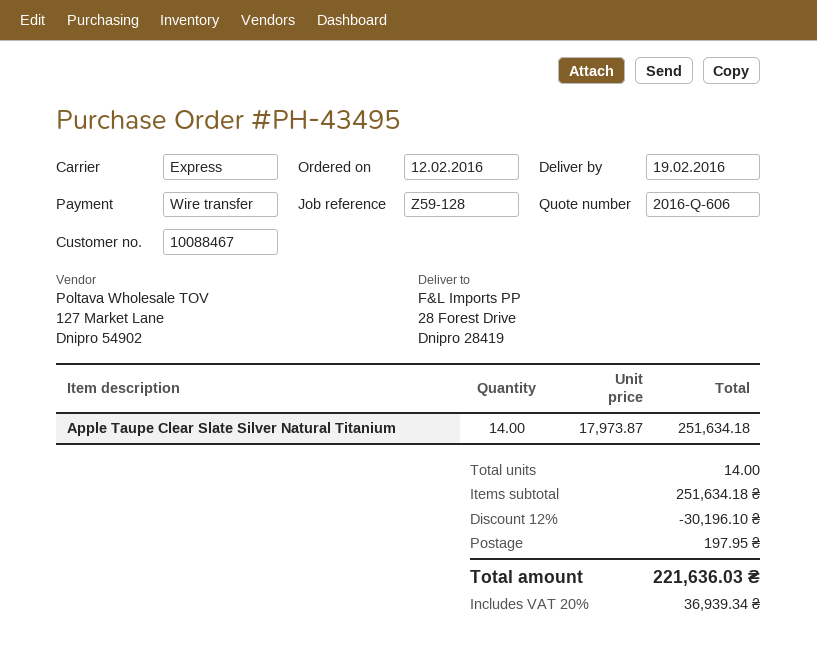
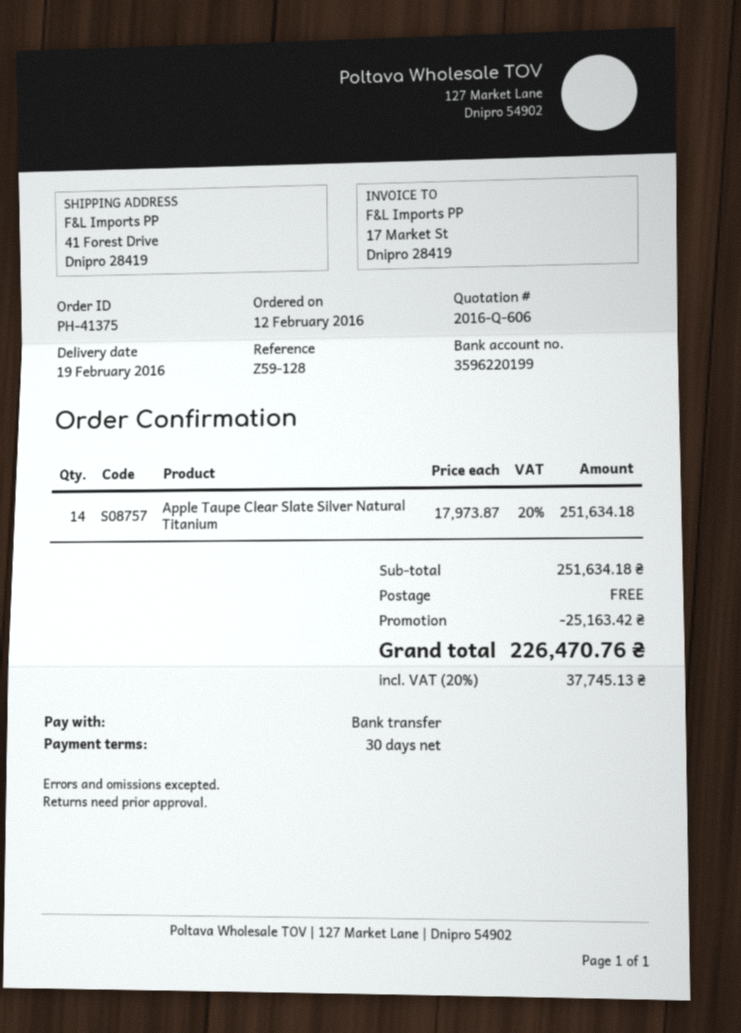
order number: PH-43495 -> PH-41375
ship to: 28 Forest Drive, Dnipro 28419 -> 41 Forest Drive, Dnipro 28419
discount: 30196.10 -> 25163.42
shipping: 197.95 -> 0.00
tax: 20% = 36939.34 -> 20% = 37745.13
total: 221636.03 -> 226470.76

